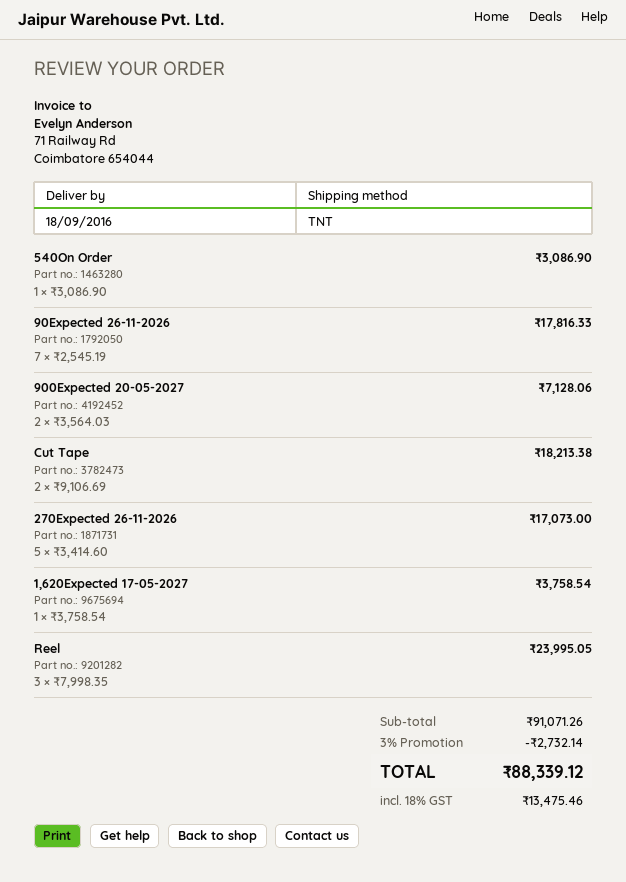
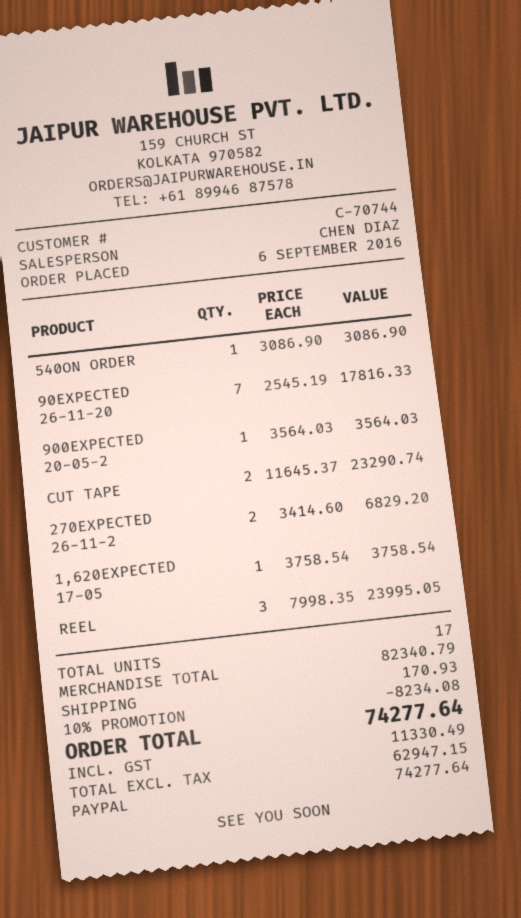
900Expected 20-05-2027: 2 x 3564.03 = 7128.06 -> 1 x 3564.03 = 3564.03
Cut Tape: 2 x 9106.69 = 18213.38 -> 2 x 11645.37 = 23290.74
270Expected 26-11-2026: 5 x 3414.60 = 17073.00 -> 2 x 3414.60 = 6829.20
subtotal: 91071.26 -> 82340.79
discount: 3% = 2732.14 -> 10% = 8234.08
shipping: none -> 170.93
tax: 13475.46 -> 11330.49
total: 88339.12 -> 74277.64

